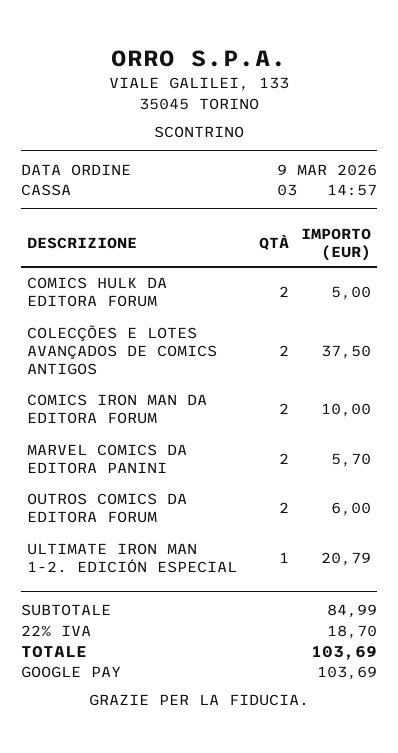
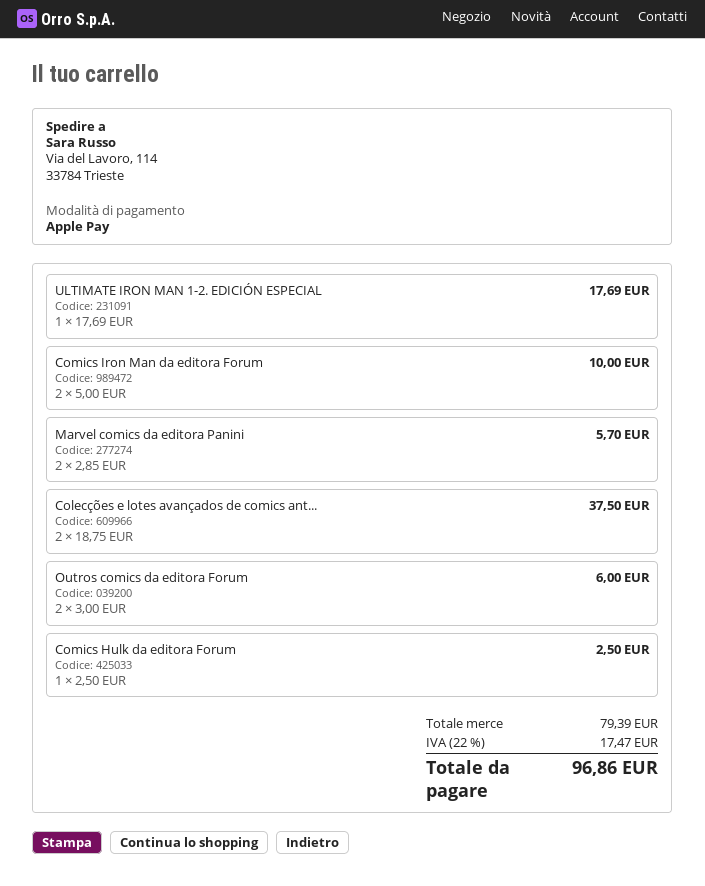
payment method: Google Pay -> Apple Pay
COMICS HULK DA EDITORA FORUM: 2 for 5.00 -> 1 for 2.50
ULTIMATE IRON MAN 1-2. EDICIÓN ESPECIAL: 1 for 20.79 -> 1 for 17.69
subtotal: 84.99 -> 79.39
tax: 22% = 18.70 -> 22% = 17.47
total: 103.69 -> 96.86

